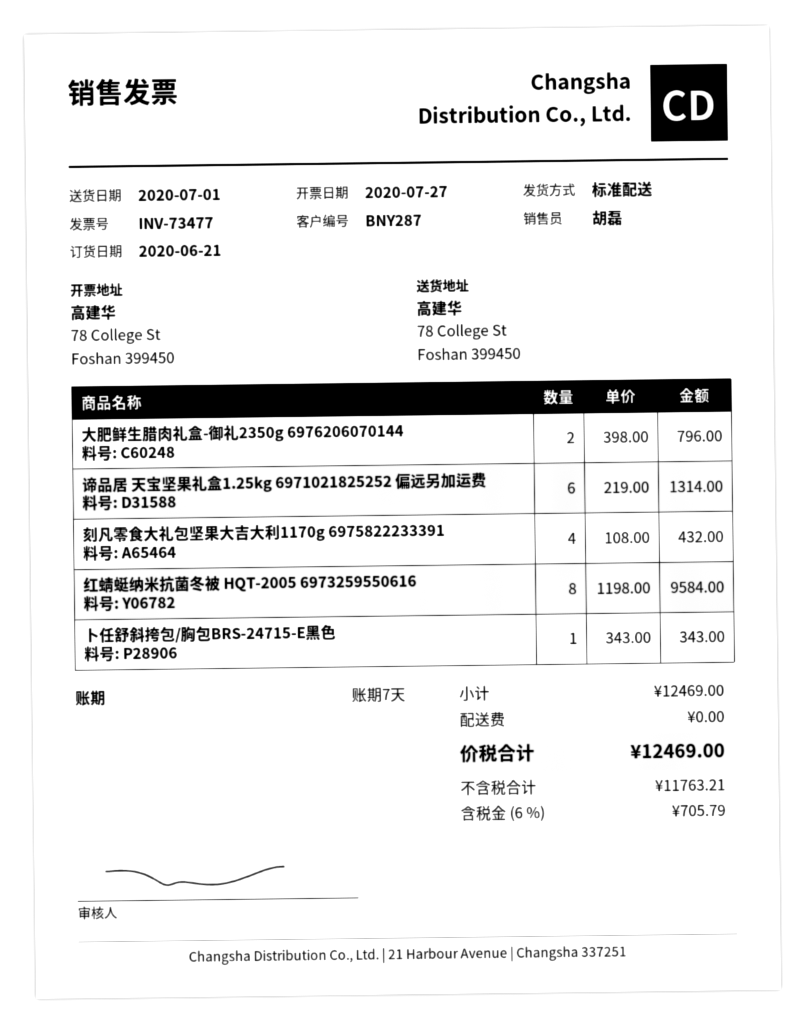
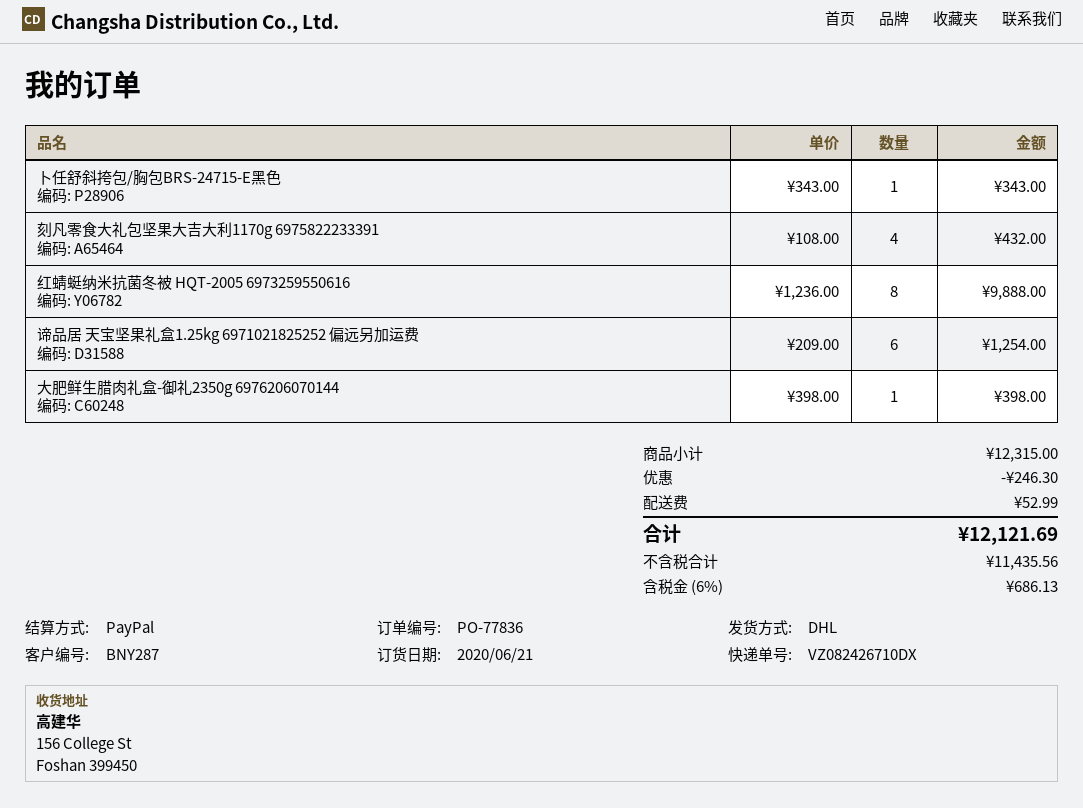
shipping method: standard -> DHL
ship to: 78 College St, Foshan 399450 -> 156 College St, Foshan 399450
大肥鲜生腊肉礼盒-御礼2350g 6976206070144: 2 x 398.00 = 796.00 -> 1 x 398.00 = 398.00
谛品居 天宝坚果礼盒1.25kg 6971021825252 偏远另加运费: 6 x 219.00 = 1314.00 -> 6 x 209.00 = 1254.00
红蜻蜓纳米抗菌冬被 HQT-2005 6973259550616: 8 x 1198.00 = 9584.00 -> 8 x 1236.00 = 9888.00
subtotal: 12469.00 -> 12315.00
discount: none -> 246.30
shipping: 0.00 -> 52.99
net: 11763.21 -> 11435.56
tax: 6% = 705.79 -> 6% = 686.13
total: 12469.00 -> 12121.69

